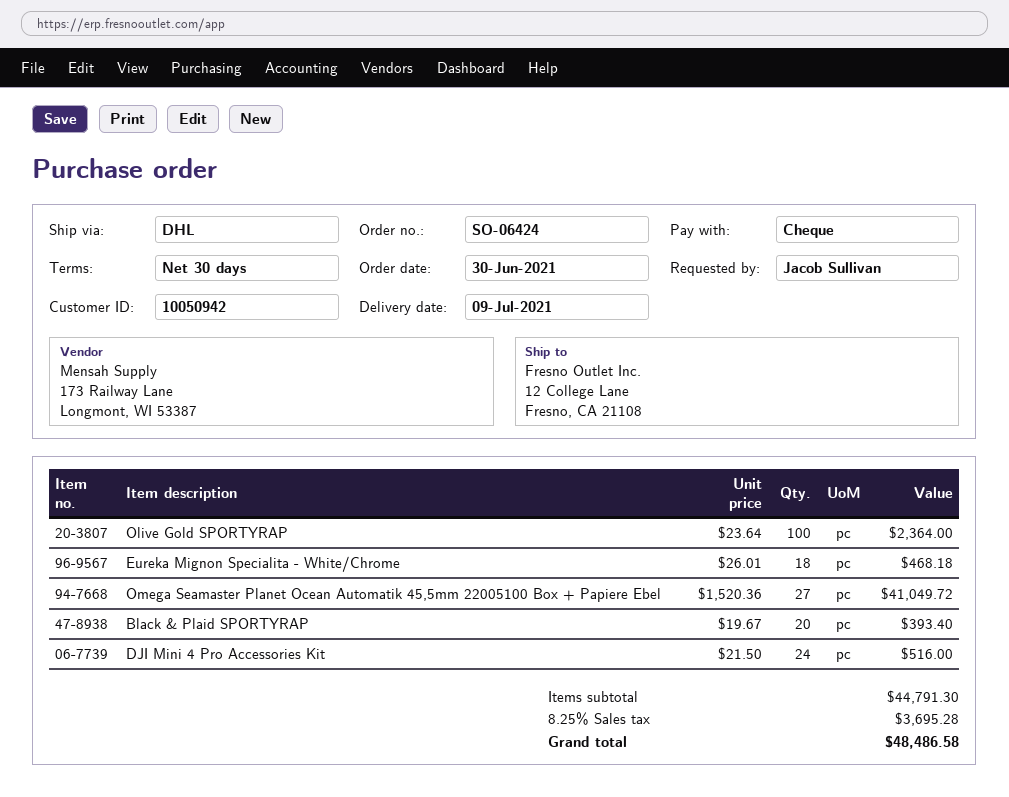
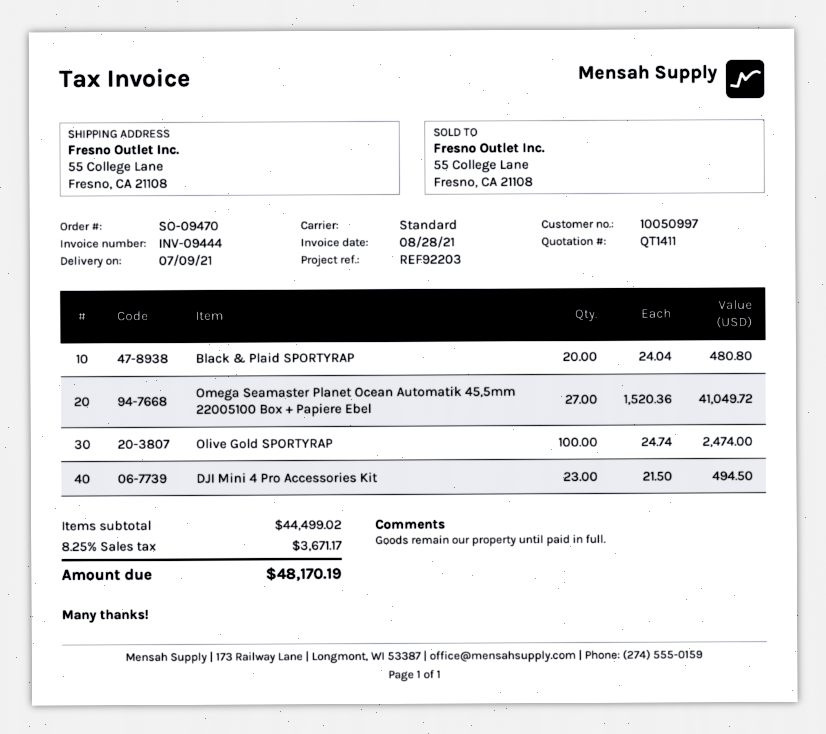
order number: SO-06424 -> SO-09470
customer number: 10050942 -> 10050997
shipping method: DHL -> standard
ship to: 12 College Lane, Fresno, CA 21108 -> 55 College Lane, Fresno, CA 21108
Olive Gold SPORTYRAP: 100 x 23.64 = 2364.00 -> 100 x 24.74 = 2474.00
Eureka Mignon Specialita - White/Chrome: 18 x 26.01 = 468.18 -> none
Black & Plaid SPORTYRAP: 20 x 19.67 = 393.40 -> 20 x 24.04 = 480.80
DJI Mini 4 Pro Accessories Kit: 24 x 21.50 = 516.00 -> 23 x 21.50 = 494.50
subtotal: 44791.30 -> 44499.02
tax: 8.25% = 3695.28 -> 8.25% = 3671.17
total: 48486.58 -> 48170.19

